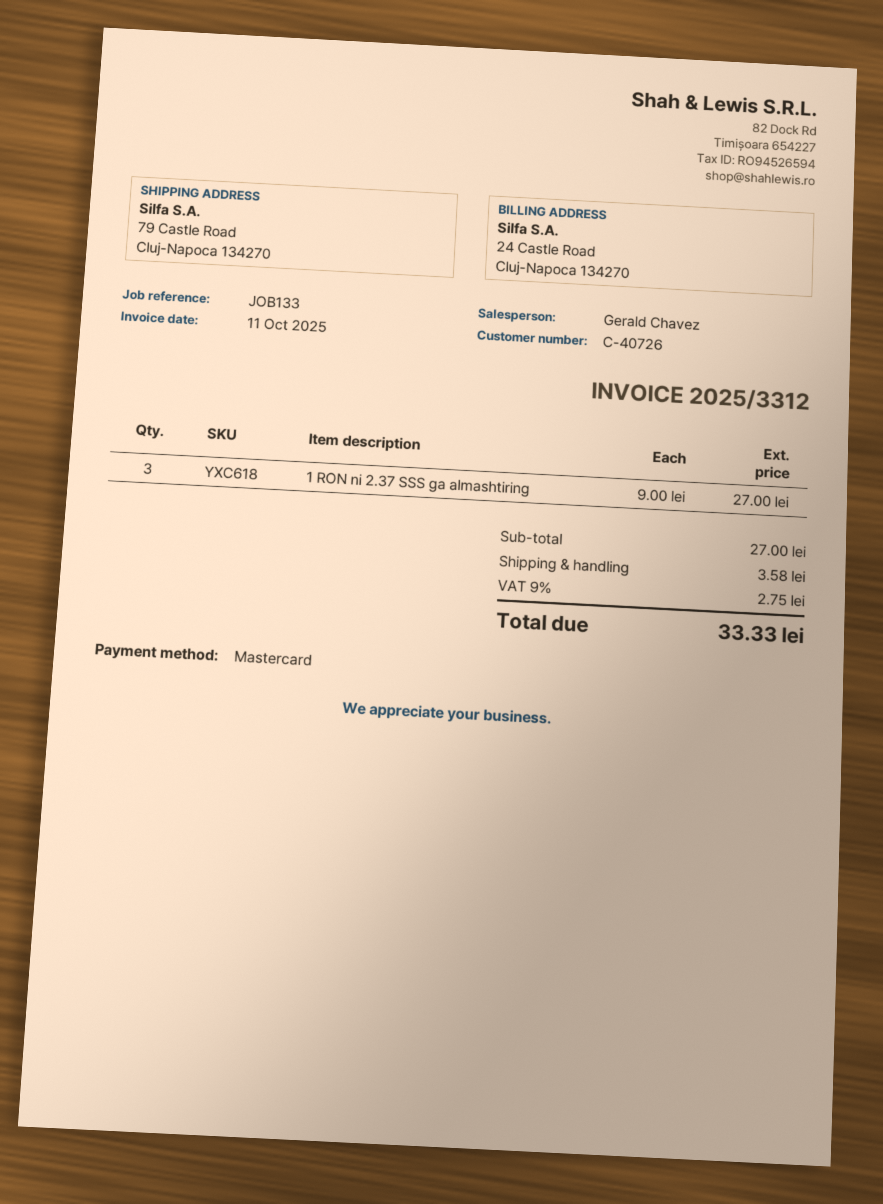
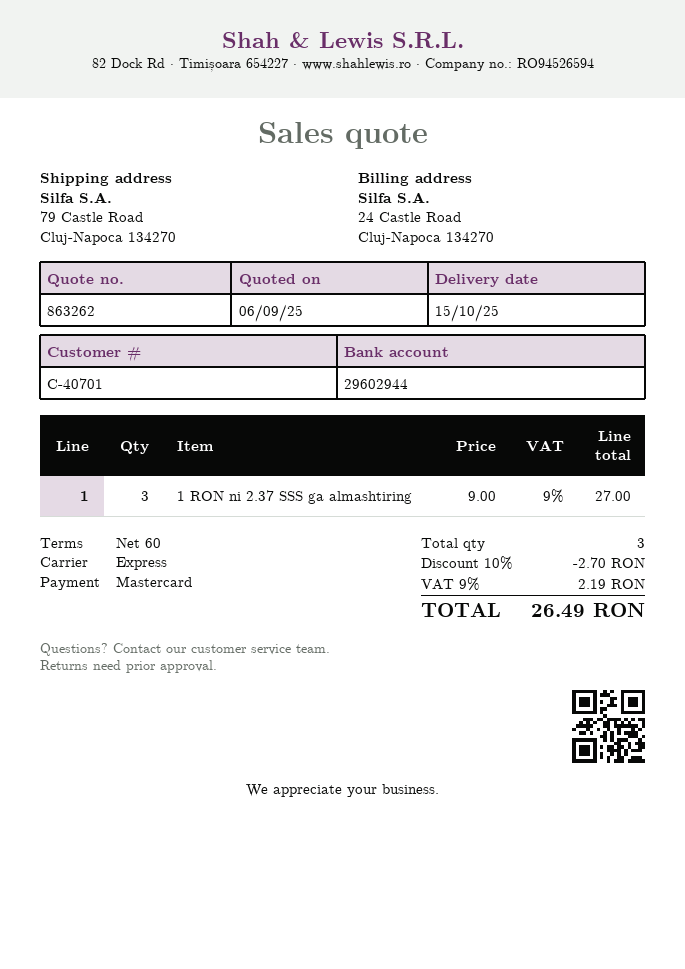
customer number: C-40726 -> C-40701
discount: none -> 10% = 2.70
shipping: 3.58 -> none
tax: 9% = 2.75 -> 9% = 2.19
total: 33.33 -> 26.49

